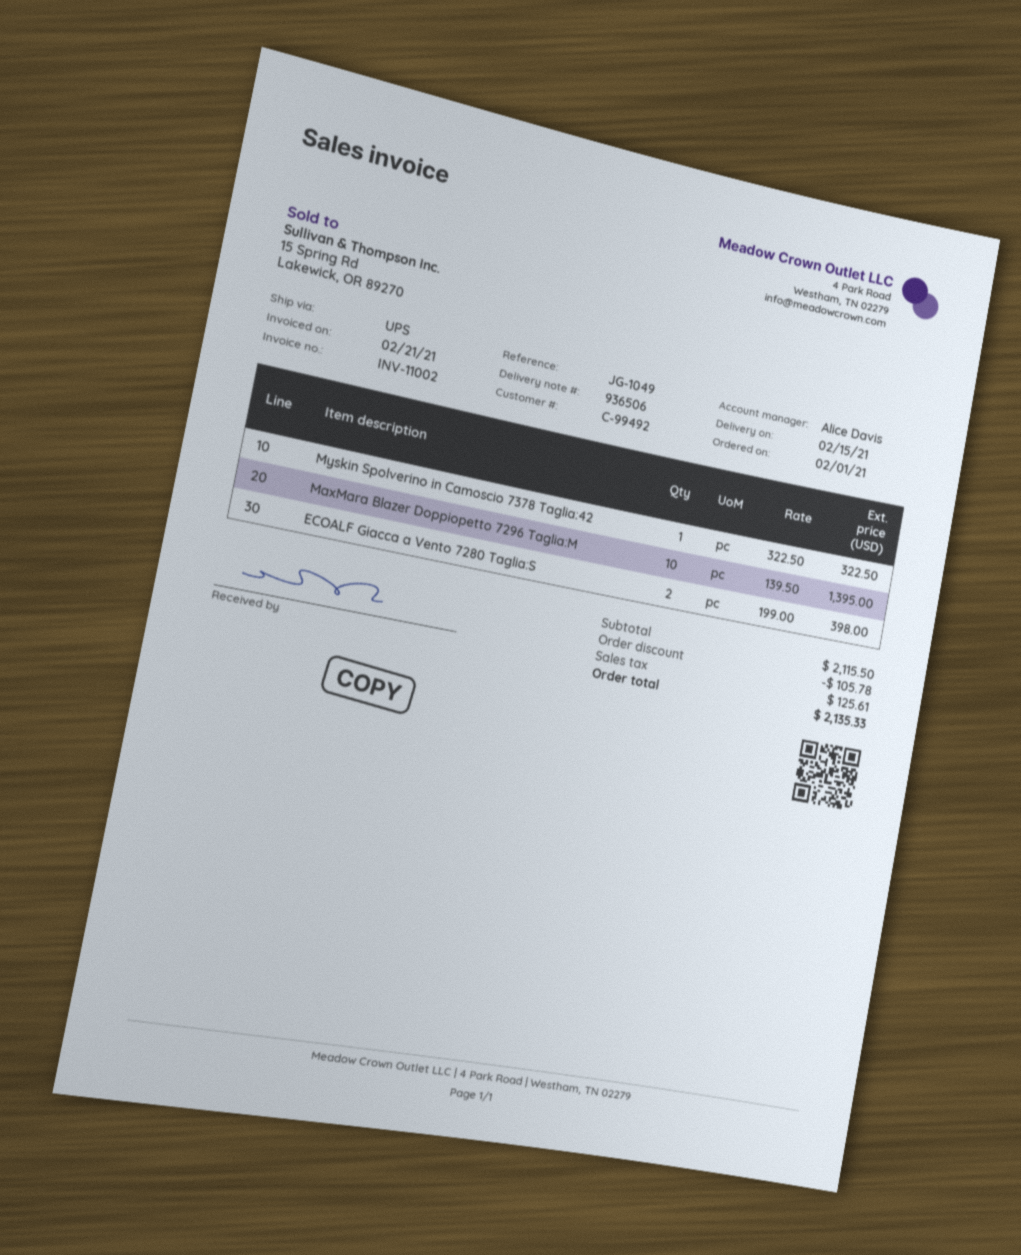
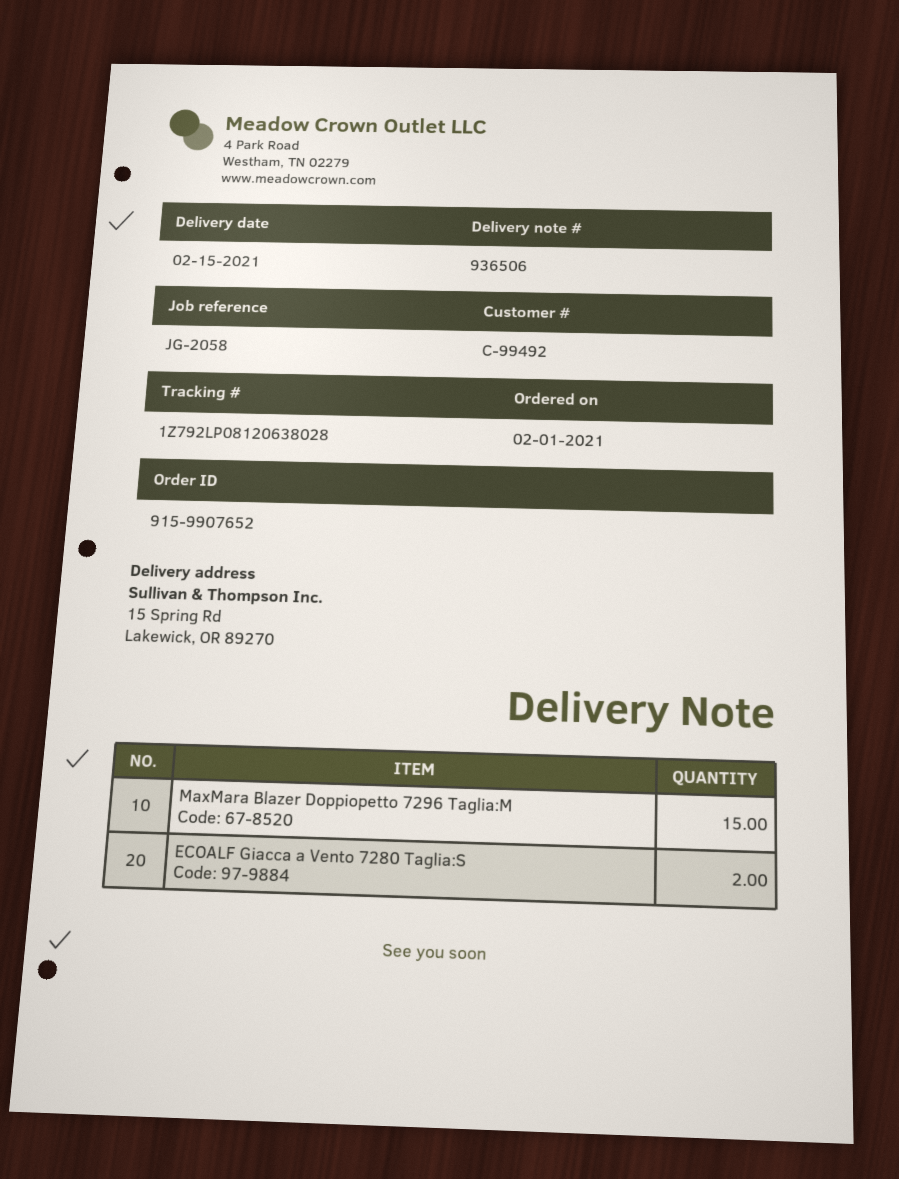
reference: JG-1049 -> JG-2058
Myskin Spolverino in Camoscio 7378 Taglia:42: 1 -> none
MaxMara Blazer Doppiopetto 7296 Taglia:M: 10 -> 15

